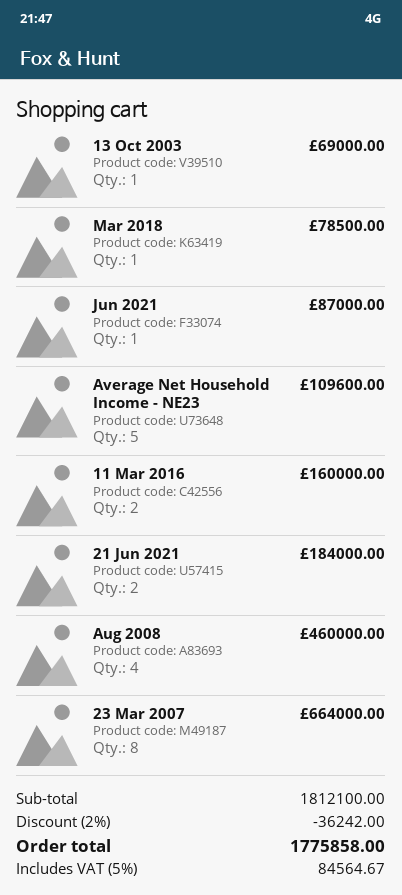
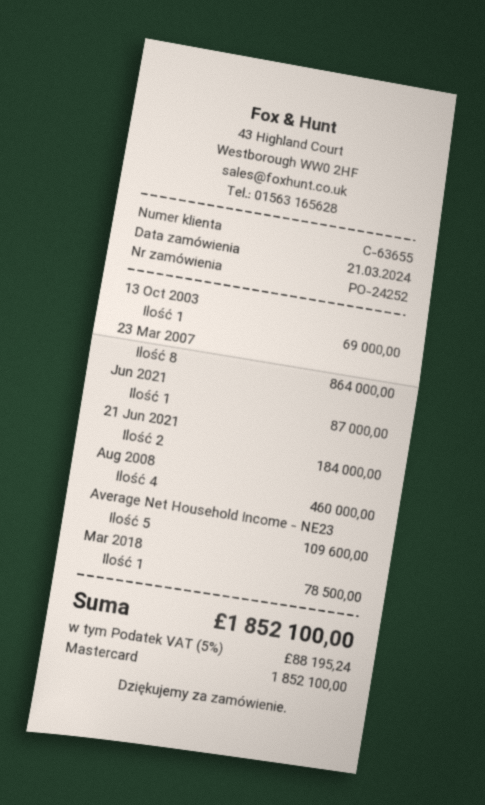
11 Mar 2016: 2 for 160000.00 -> none
23 Mar 2007: 8 for 664000.00 -> 8 for 864000.00
discount: 2% = 36242.00 -> none
tax: 5% = 84564.67 -> 5% = 88195.24
total: 1775858.00 -> 1852100.00

